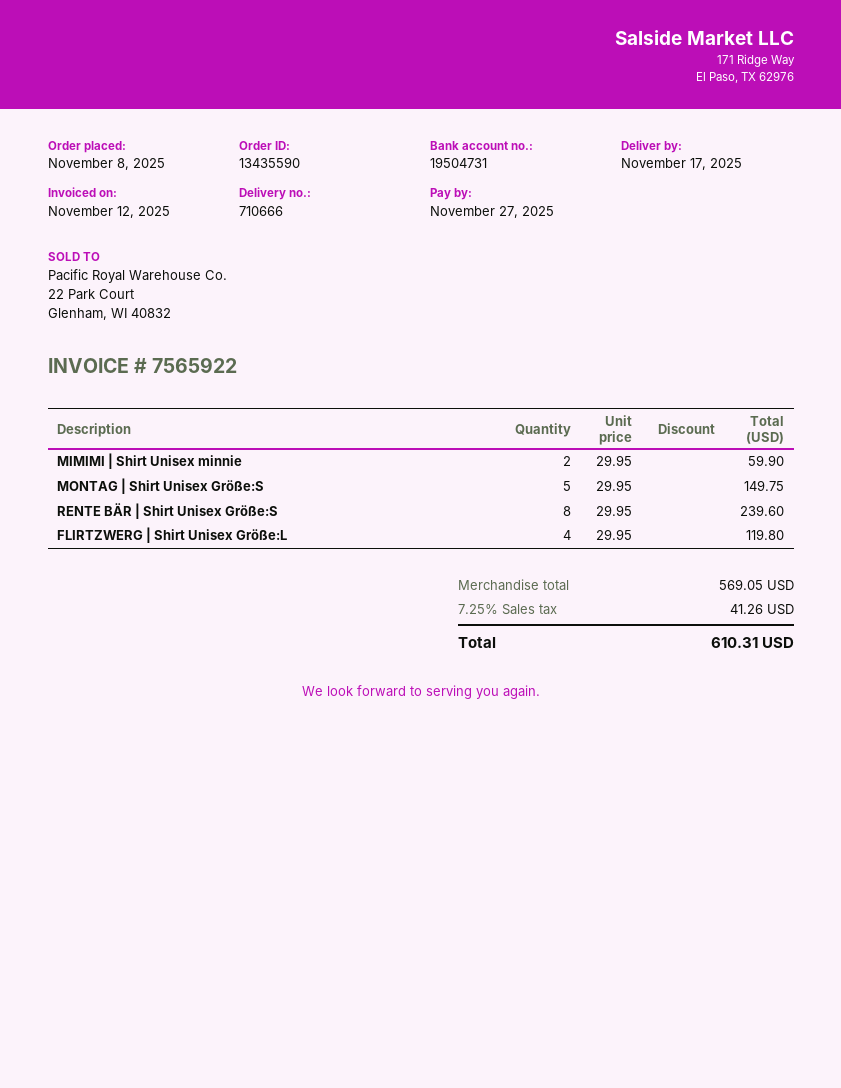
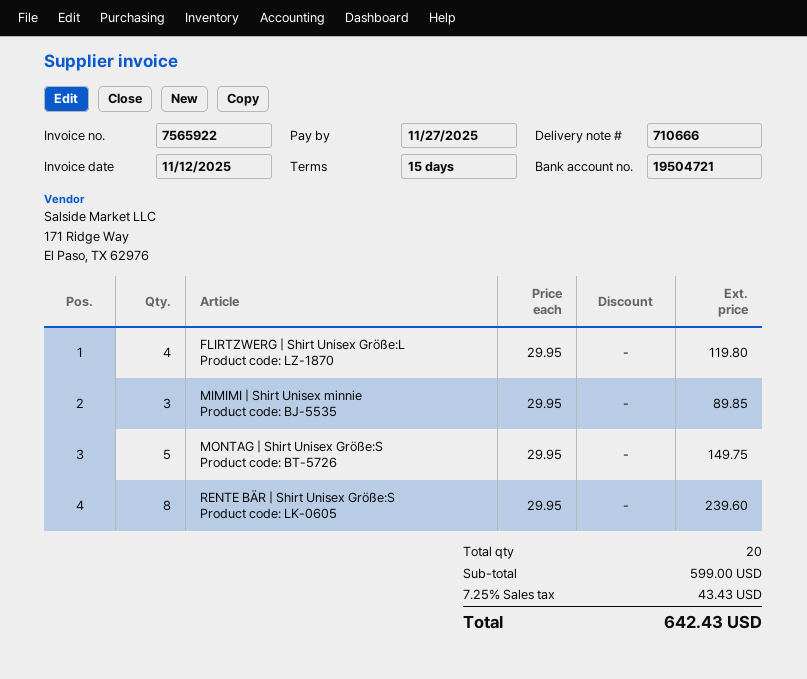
bank account: 19504731 -> 19504721
MIMIMI | Shirt Unisex minnie: 2 x 29.95 = 59.90 -> 3 x 29.95 = 89.85
subtotal: 569.05 -> 599.00
tax: 7.25% = 41.26 -> 7.25% = 43.43
total: 610.31 -> 642.43

